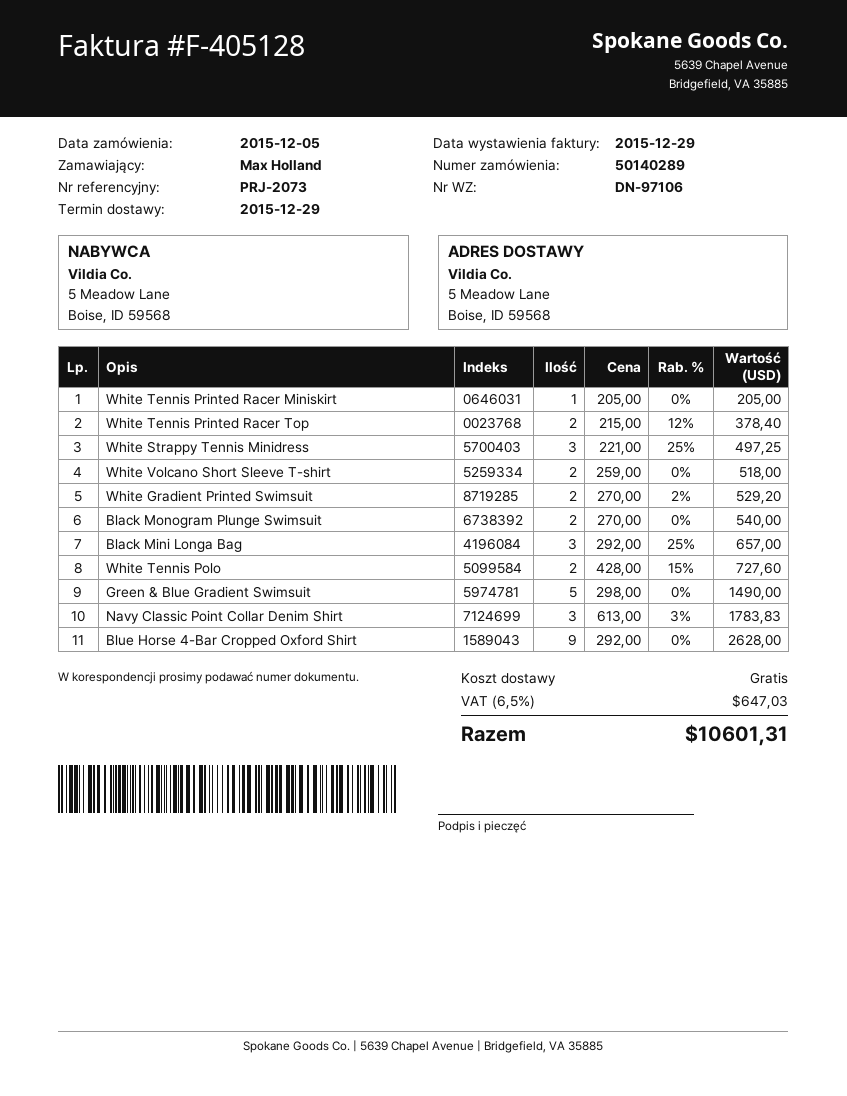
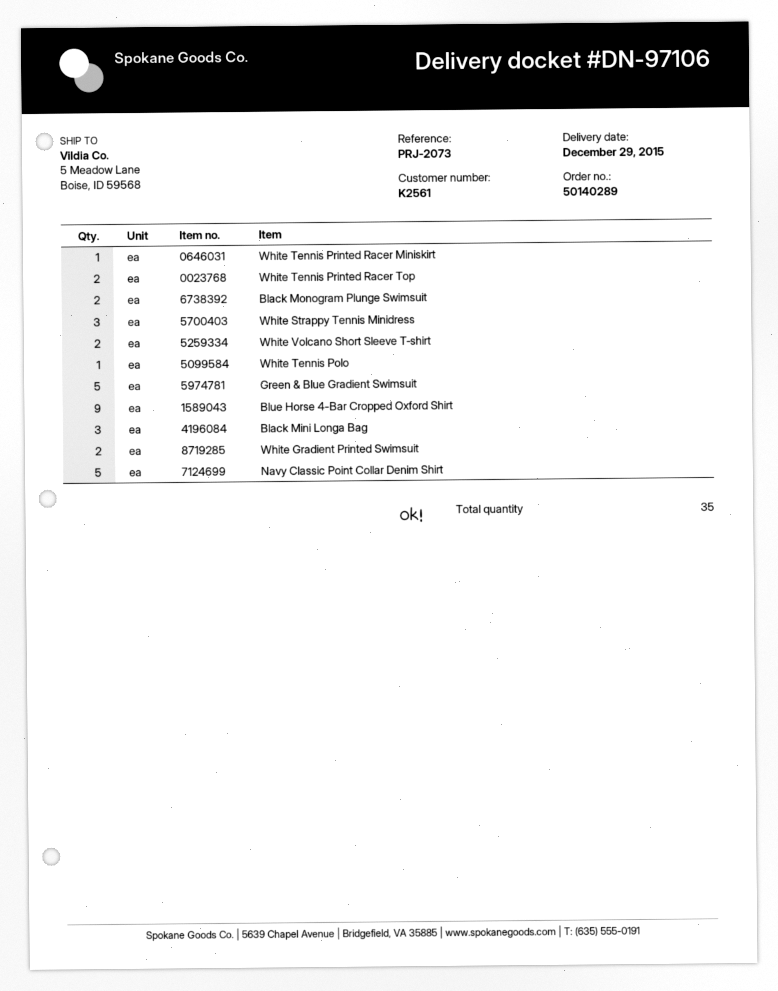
White Tennis Polo: 2 -> 1
Navy Classic Point Collar Denim Shirt: 3 -> 5

